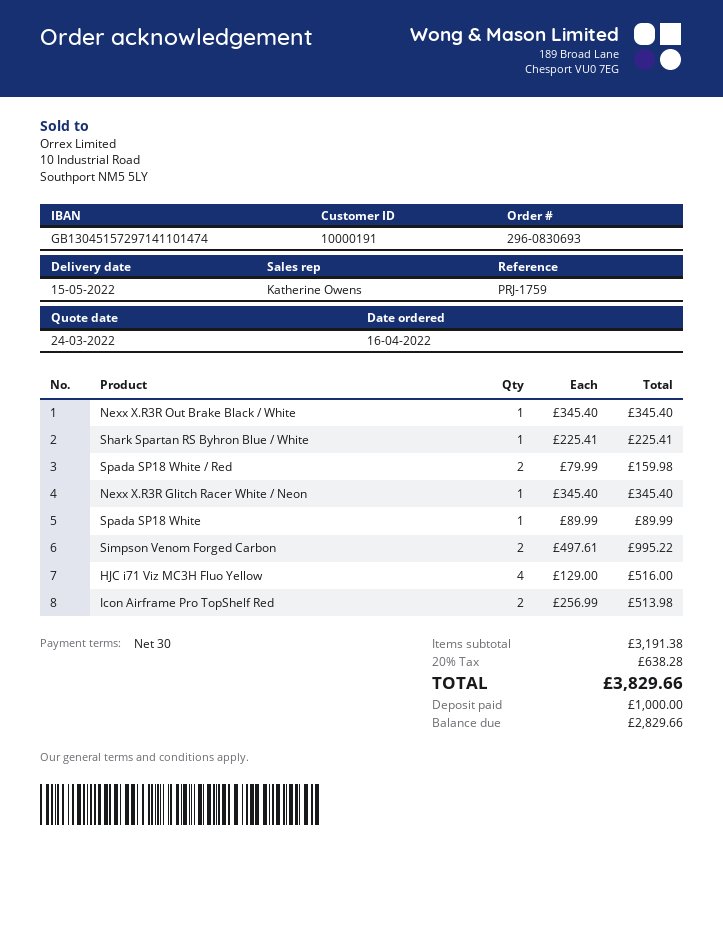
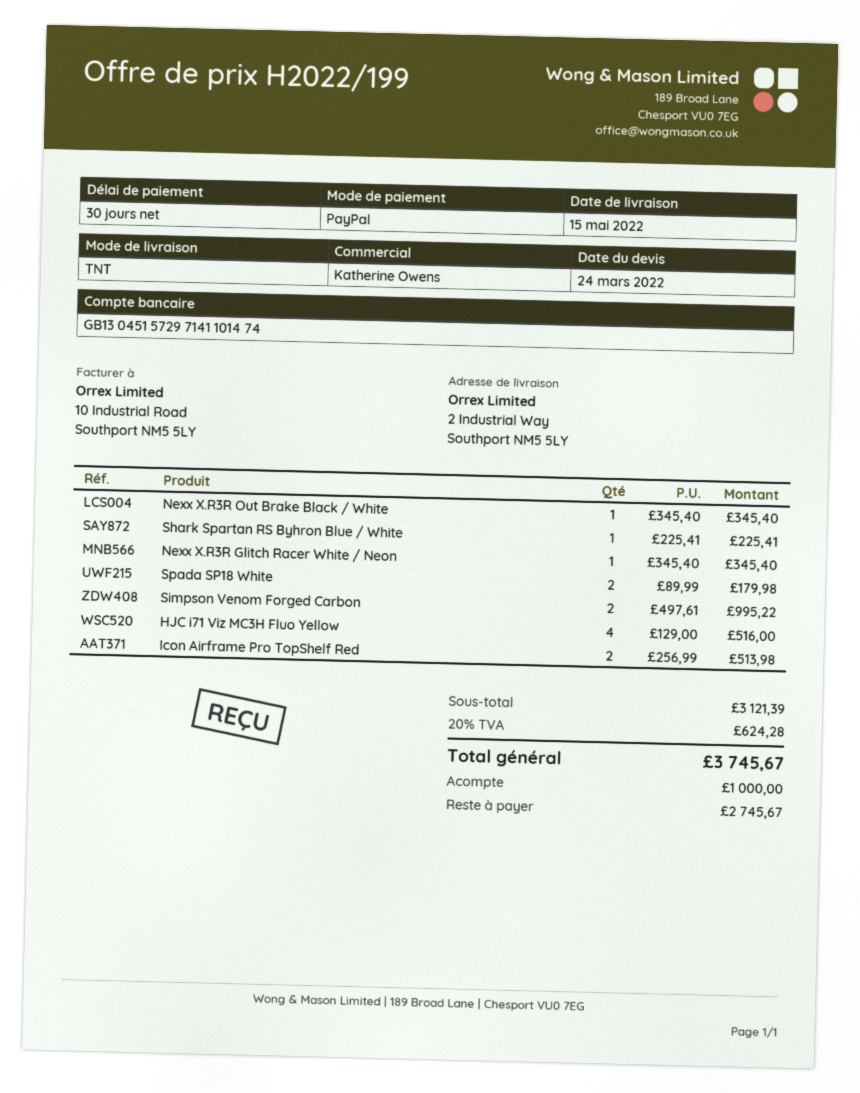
Spada SP18 White / Red: 2 x 79.99 = 159.98 -> none
Spada SP18 White: 1 x 89.99 = 89.99 -> 2 x 89.99 = 179.98
subtotal: 3191.38 -> 3121.39
tax: 20% = 638.28 -> 20% = 624.28
total: 3829.66 -> 3745.67
balance: 2829.66 -> 2745.67

